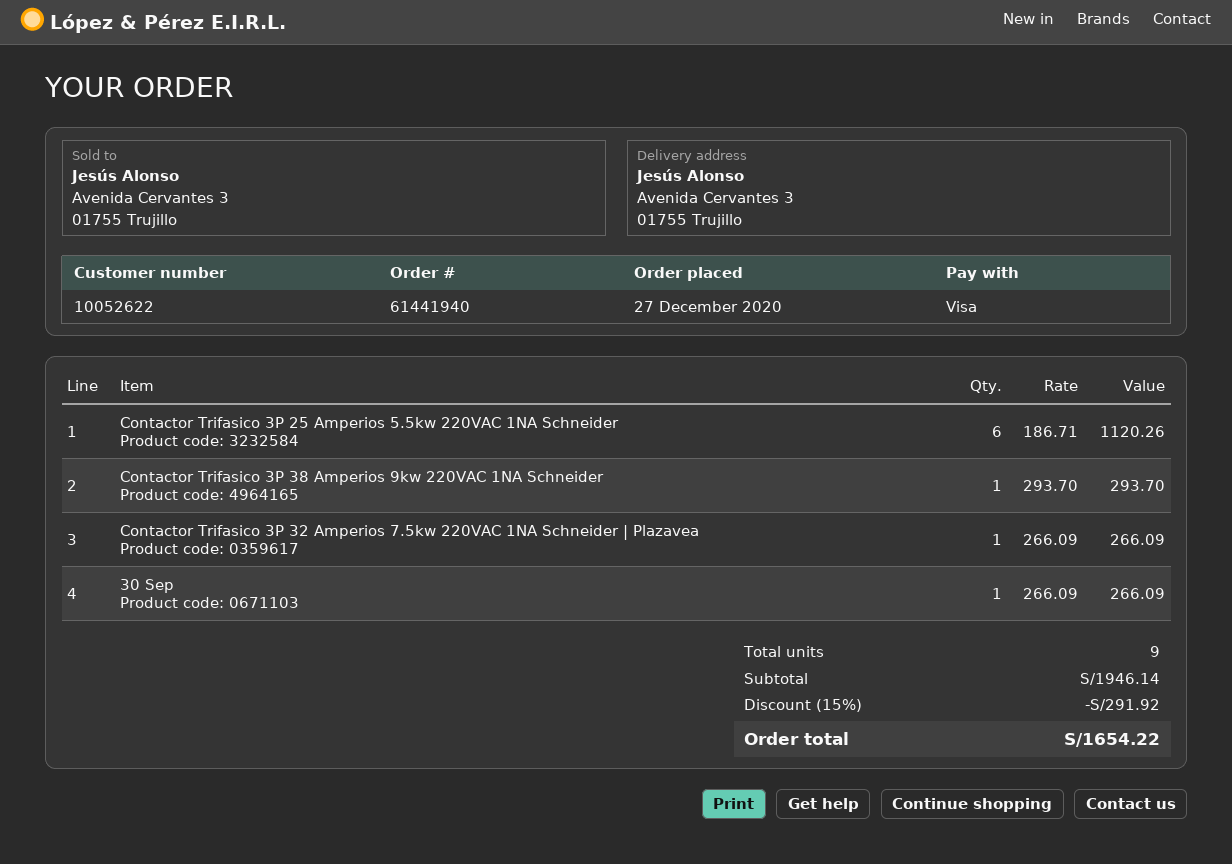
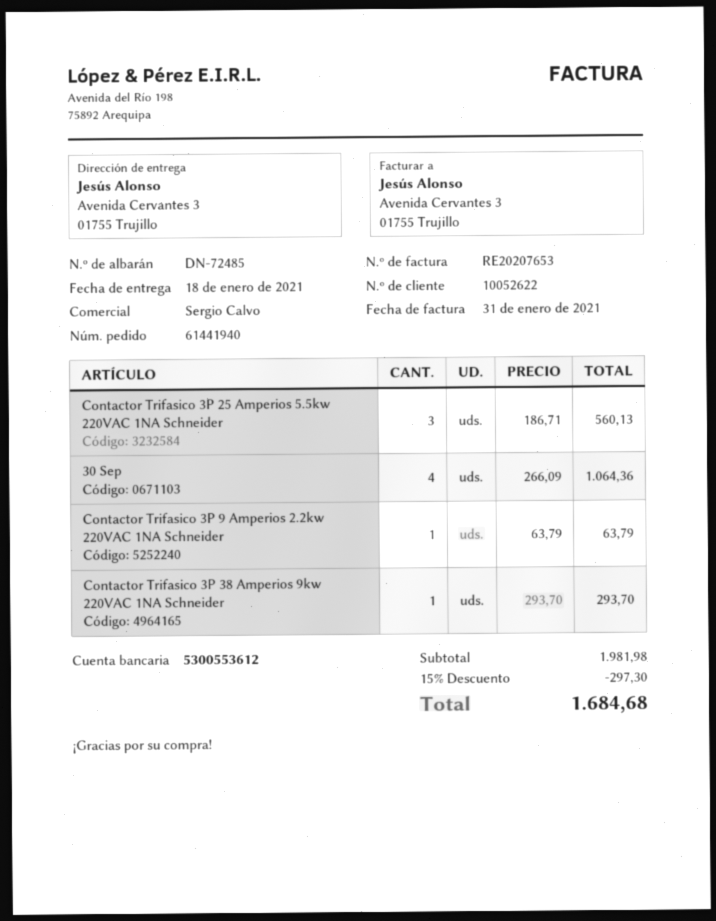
Contactor Trifasico 3P 25 Amperios 5.5kw 220VAC 1NA Schneider: 6 x 186.71 = 1120.26 -> 3 x 186.71 = 560.13
Contactor Trifasico 3P 32 Amperios 7.5kw 220VAC 1NA Schneider | Plazavea: 1 x 266.09 = 266.09 -> none
30 Sep: 1 x 266.09 = 266.09 -> 4 x 266.09 = 1064.36
Contactor Trifasico 3P 9 Amperios 2.2kw 220VAC 1NA Schneider: none -> 1 x 63.79 = 63.79
subtotal: 1946.14 -> 1981.98
discount: 15% = 291.92 -> 15% = 297.30
total: 1654.22 -> 1684.68

